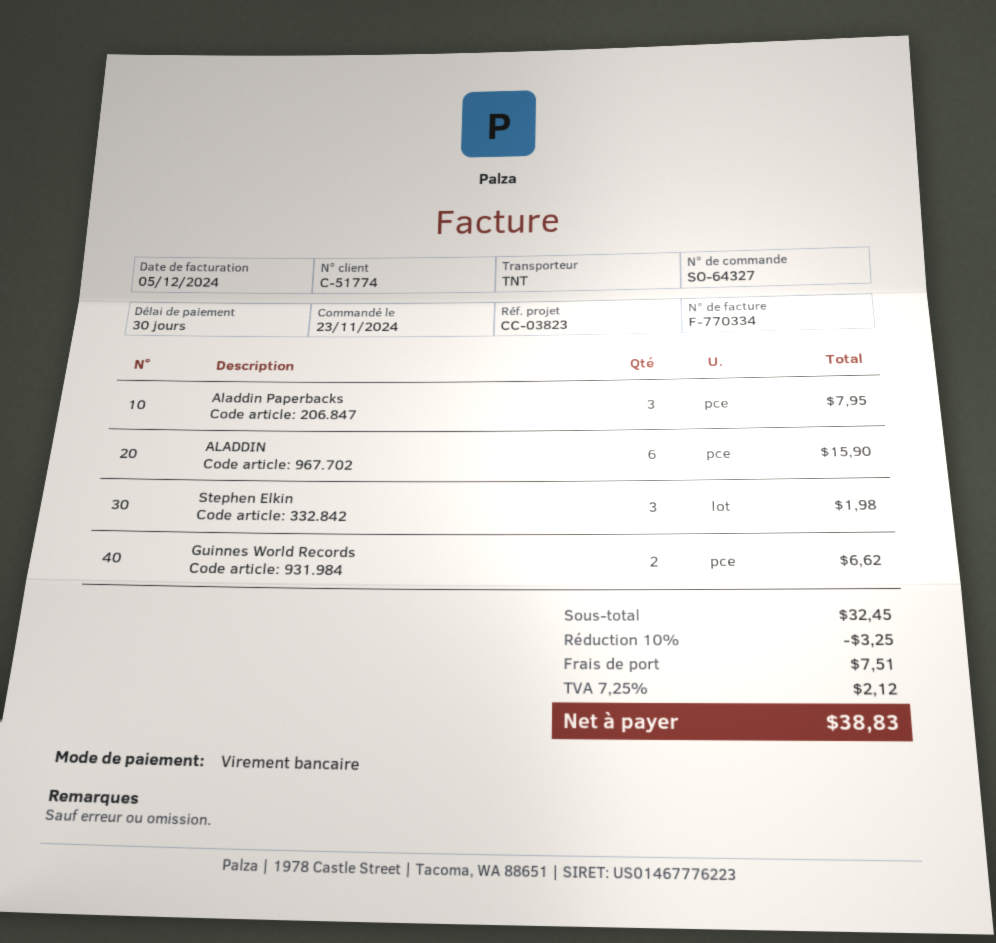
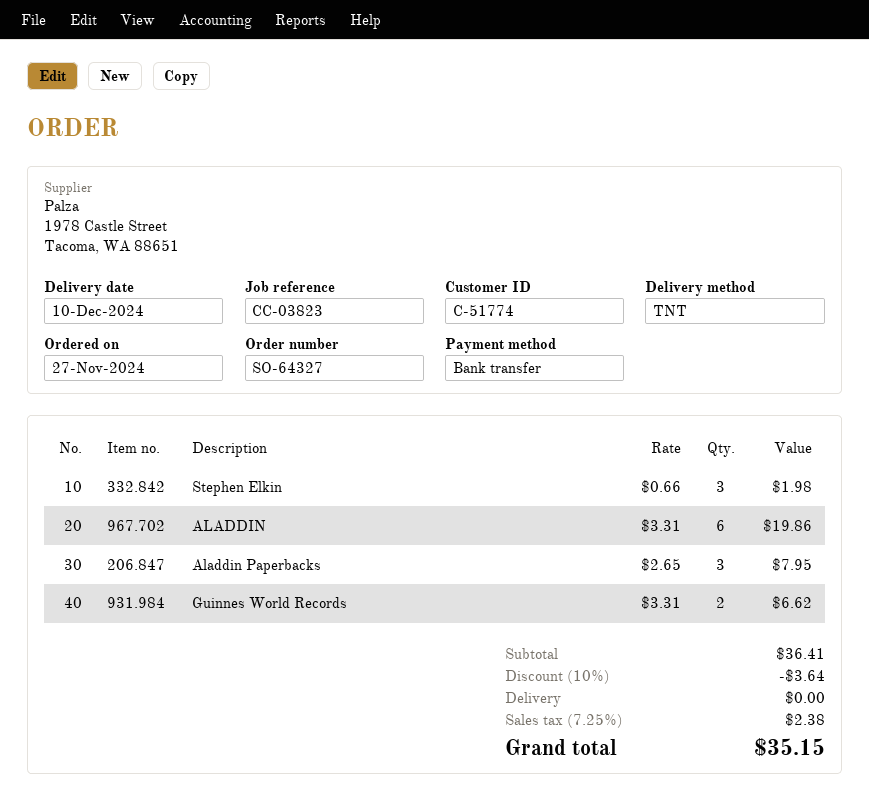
order date: 2024-11-23 -> 2024-11-27
ALADDIN: 6 for 15.90 -> 6 for 19.86
subtotal: 32.45 -> 36.41
discount: 10% = 3.25 -> 10% = 3.64
shipping: 7.51 -> 0.00
tax: 7.25% = 2.12 -> 7.25% = 2.38
total: 38.83 -> 35.15

